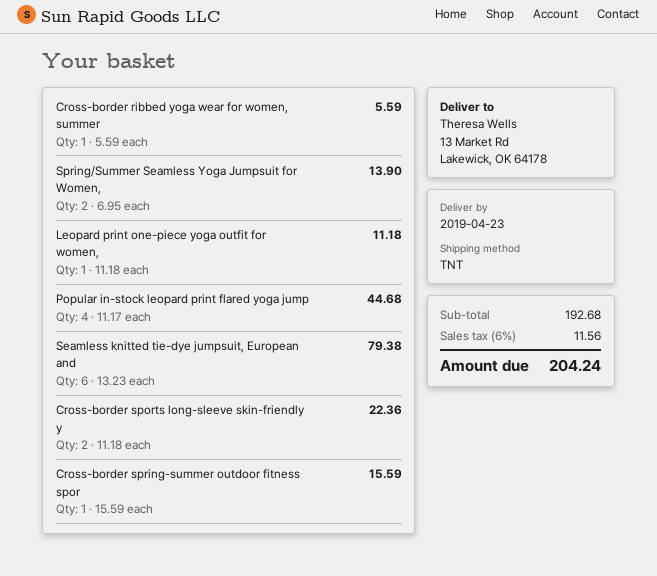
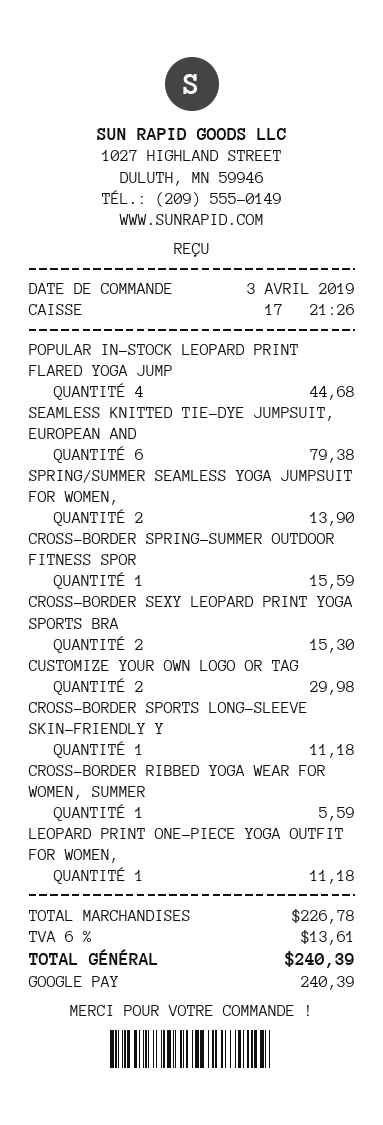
Cross-border sports long-sleeve skin-friendly y: 2 for 22.36 -> 1 for 11.18
CROSS-BORDER SEXY LEOPARD PRINT YOGA SPORTS BRA: none -> 2 for 15.30
CUSTOMIZE YOUR OWN LOGO OR TAG: none -> 2 for 29.98
subtotal: 192.68 -> 226.78
tax: 6% = 11.56 -> 6% = 13.61
total: 204.24 -> 240.39

